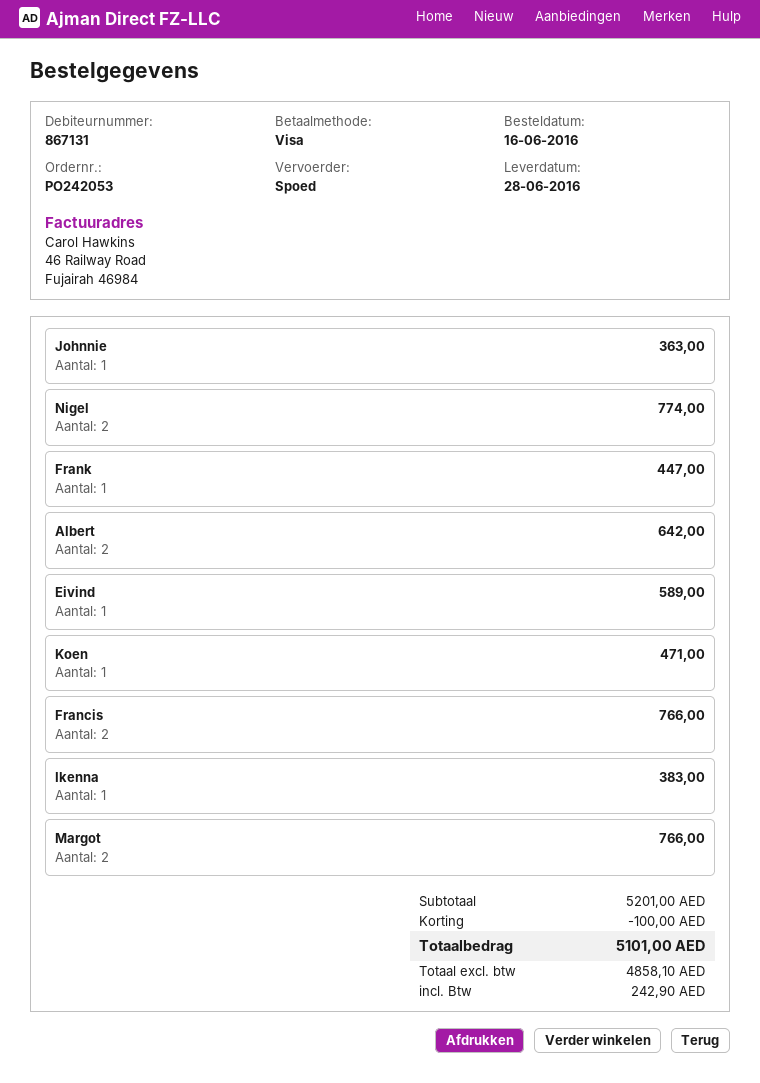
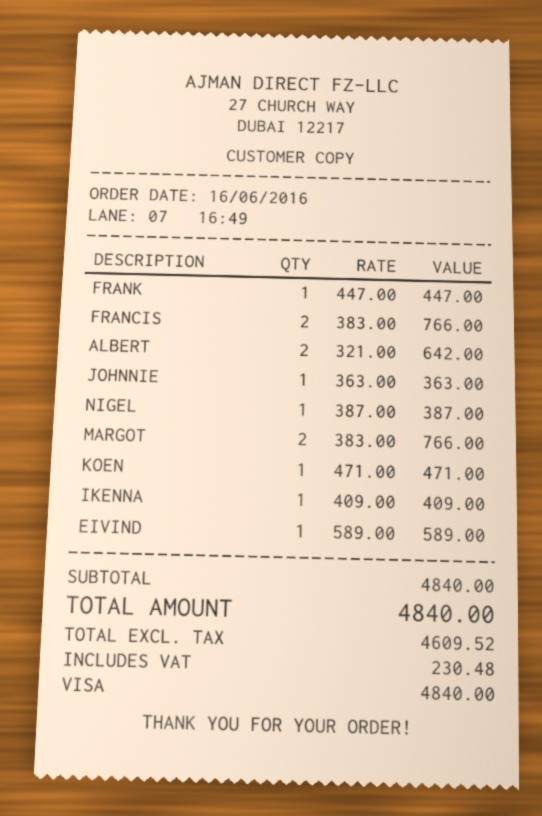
Nigel: 2 for 774.00 -> 1 for 387.00
Ikenna: 1 for 383.00 -> 1 for 409.00
subtotal: 5201.00 -> 4840.00
discount: 100.00 -> none
net: 4858.10 -> 4609.52
tax: 242.90 -> 230.48
total: 5101.00 -> 4840.00

